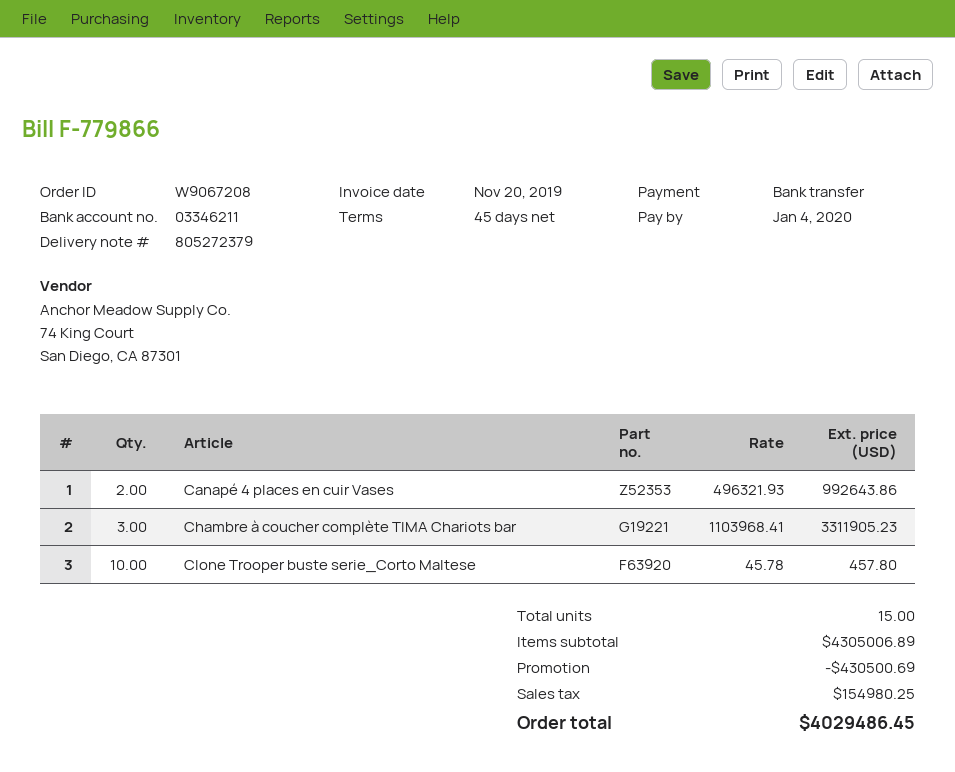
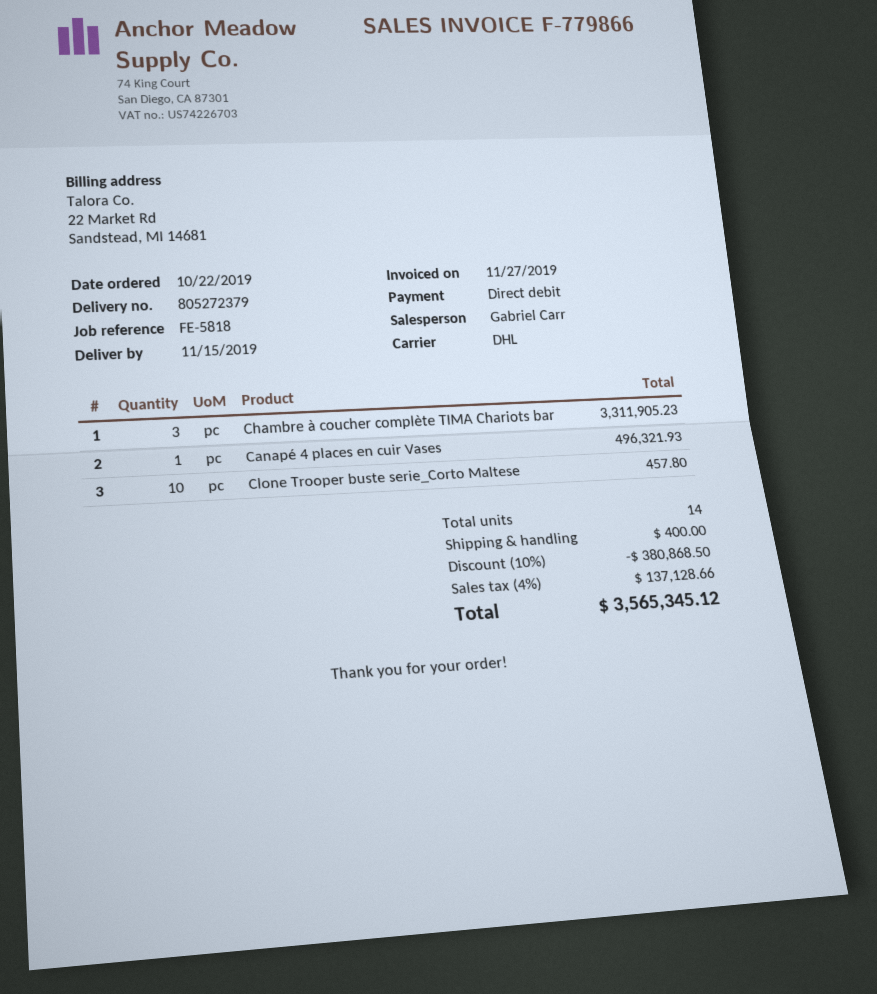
invoice date: 2019-11-20 -> 2019-11-27
payment method: bank transfer -> direct debit
Canapé 4 places en cuir Vases: 2 for 992643.86 -> 1 for 496321.93
total quantity: 15 -> 14
discount: 430500.69 -> 380868.50
shipping: none -> 400.00
tax: 154980.25 -> 137128.66
total: 4029486.45 -> 3565345.12

